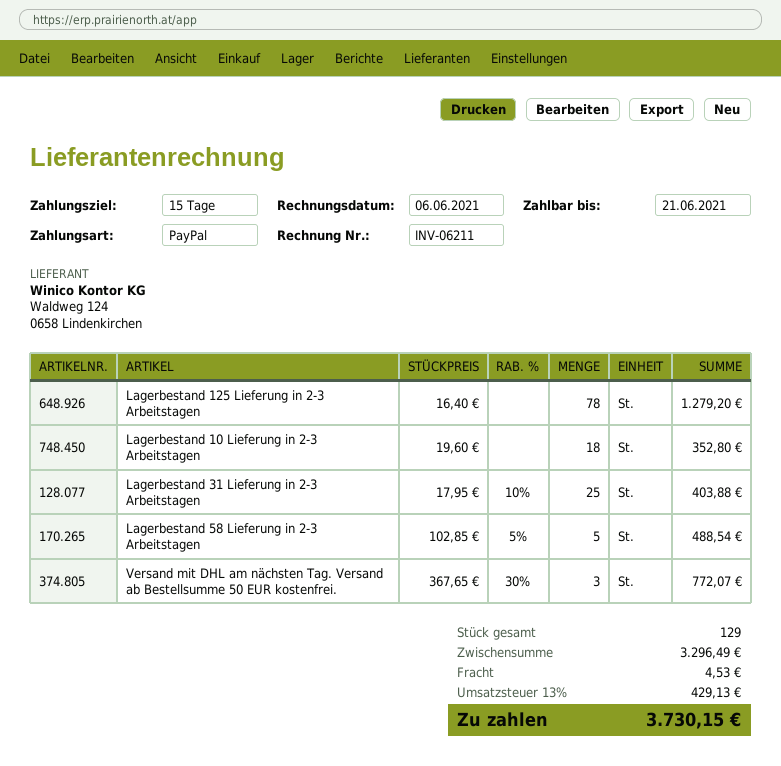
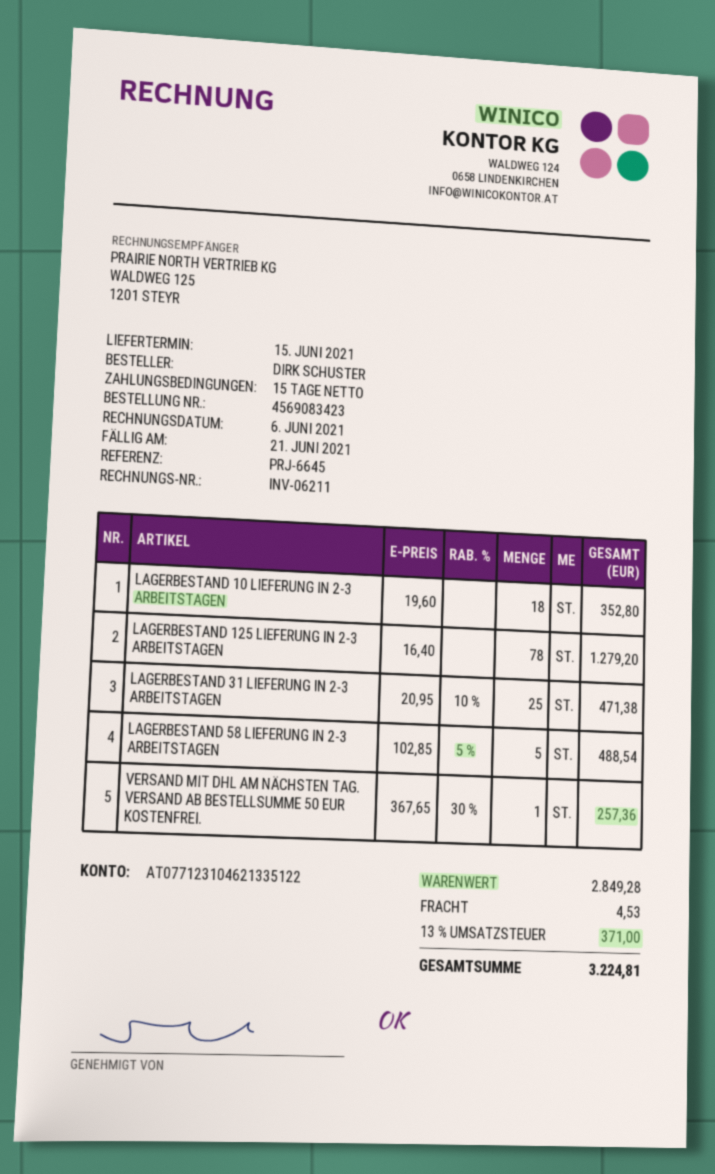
Lagerbestand 31 Lieferung in 2-3 Arbeitstagen: 25 x 17.95 - 10% = 403.88 -> 25 x 20.95 - 10% = 471.38
Versand mit DHL am nächsten Tag. Versand ab Bestellsumme 50 EUR kostenfrei.: 3 x 367.65 - 30% = 772.07 -> 1 x 367.65 - 30% = 257.36
subtotal: 3296.49 -> 2849.28
tax: 13% = 429.13 -> 13% = 371.00
total: 3730.15 -> 3224.81

